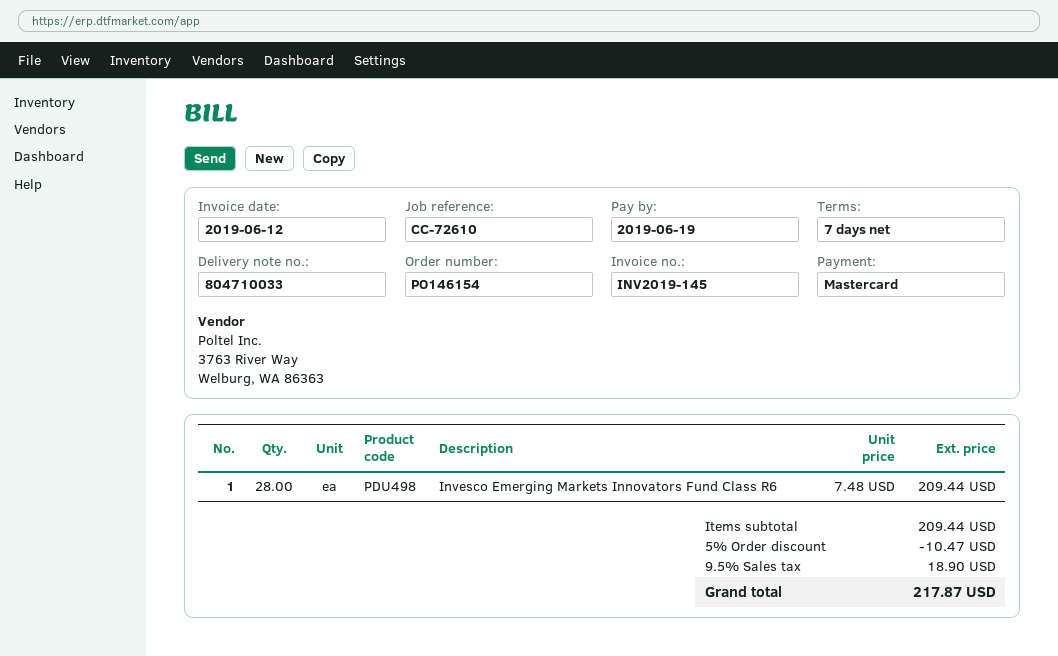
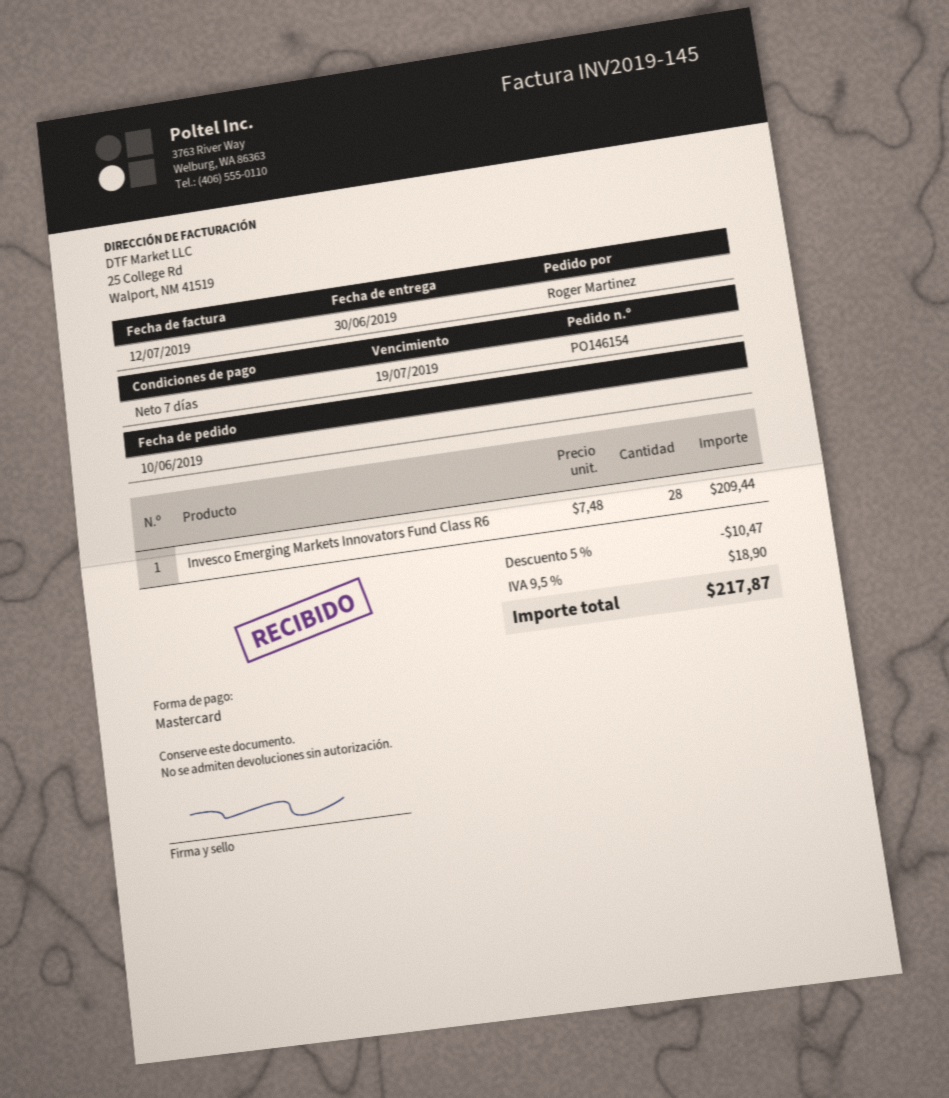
invoice date: 2019-06-12 -> 2019-07-12
due date: 2019-06-19 -> 2019-07-19

